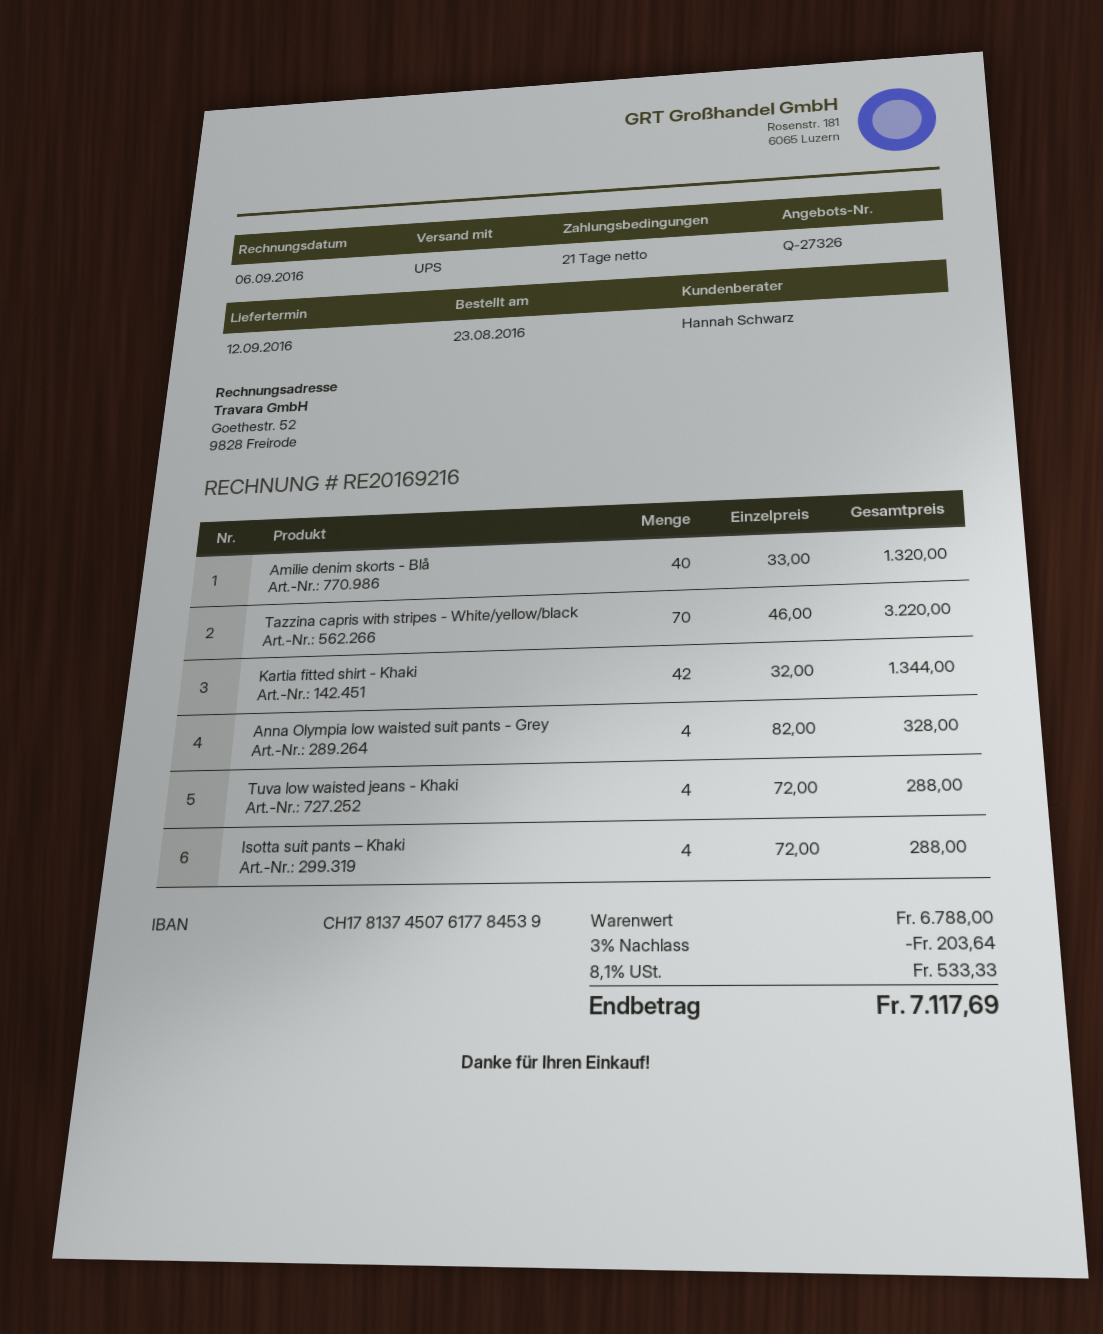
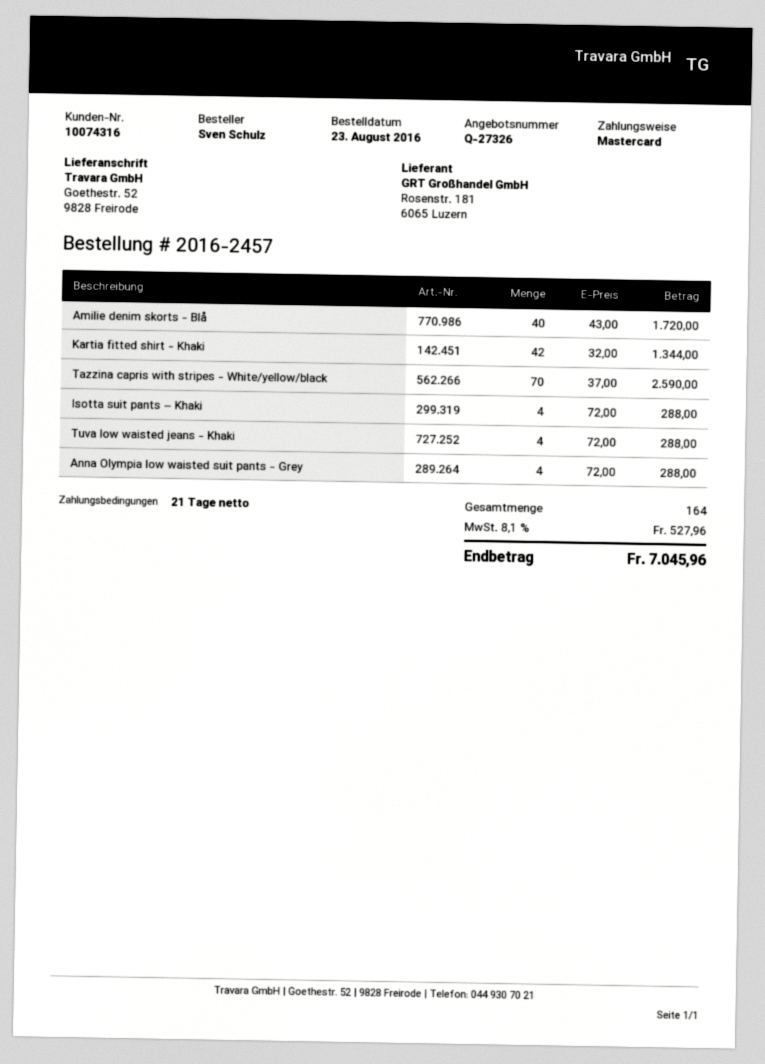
Amilie denim skorts - Blå: 40 x 33.00 = 1320.00 -> 40 x 43.00 = 1720.00
Tazzina capris with stripes - White/yellow/black: 70 x 46.00 = 3220.00 -> 70 x 37.00 = 2590.00
Anna Olympia low waisted suit pants - Grey: 4 x 82.00 = 328.00 -> 4 x 72.00 = 288.00
discount: 3% = 203.64 -> none
tax: 8.1% = 533.33 -> 8.1% = 527.96
total: 7117.69 -> 7045.96

